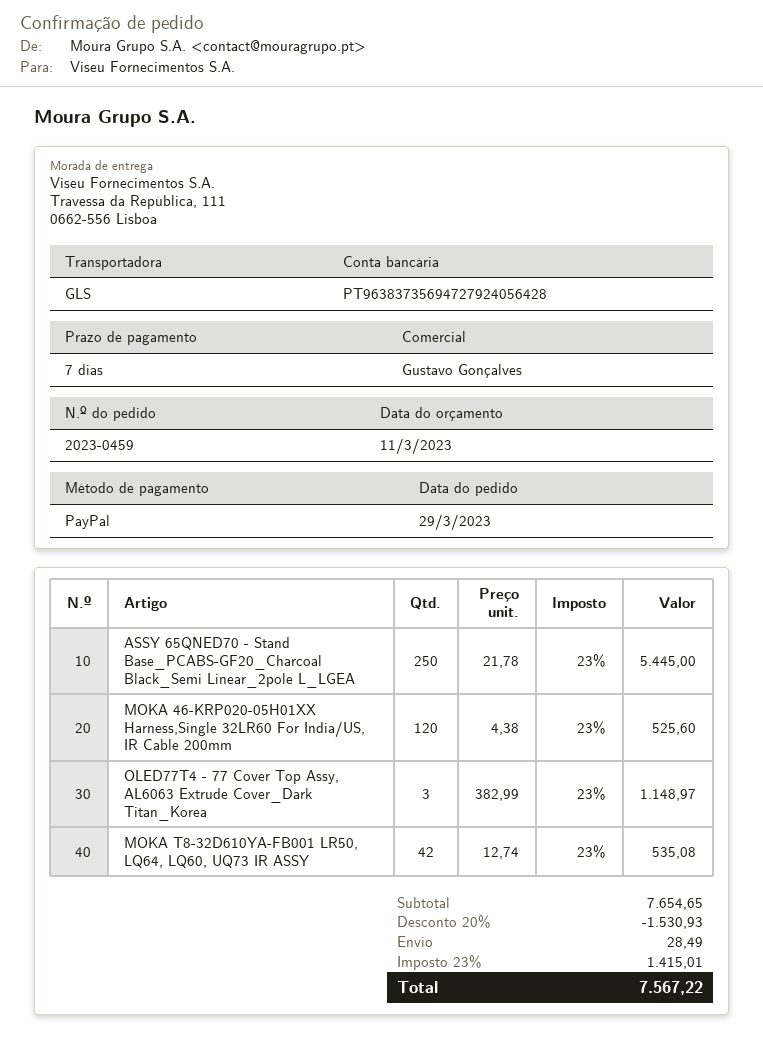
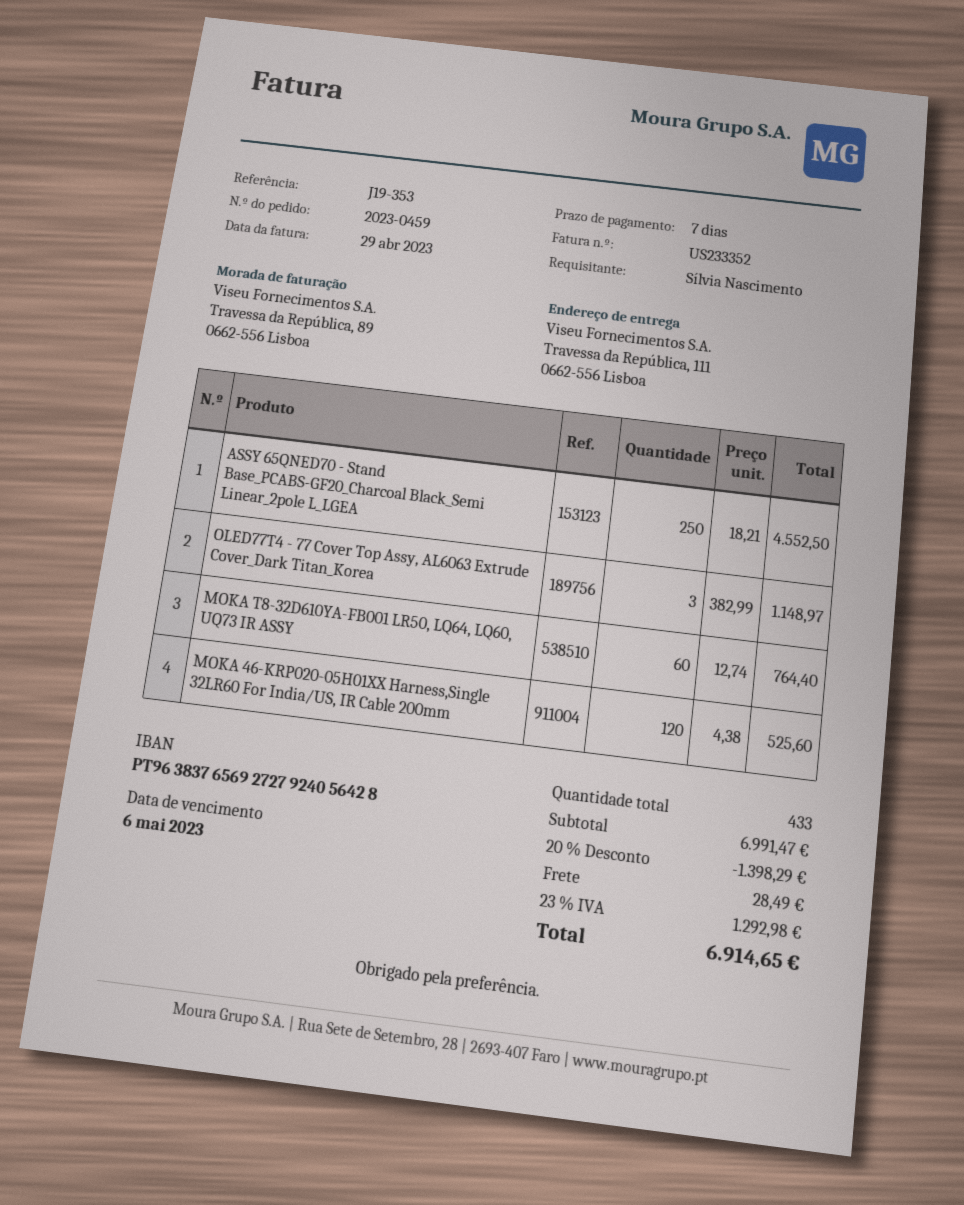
bank account: PT96383735694727924056428 -> PT96383765692727924056428
ASSY 65QNED70 - Stand Base_PCABS-GF20_Charcoal Black_Semi Linear_2pole L_LGEA: 250 x 21.78 = 5445.00 -> 250 x 18.21 = 4552.50
MOKA T8-32D610YA-FB001 LR50, LQ64, LQ60, UQ73 IR ASSY: 42 x 12.74 = 535.08 -> 60 x 12.74 = 764.40
subtotal: 7654.65 -> 6991.47
discount: 20% = 1530.93 -> 20% = 1398.29
tax: 23% = 1415.01 -> 23% = 1292.98
total: 7567.22 -> 6914.65

